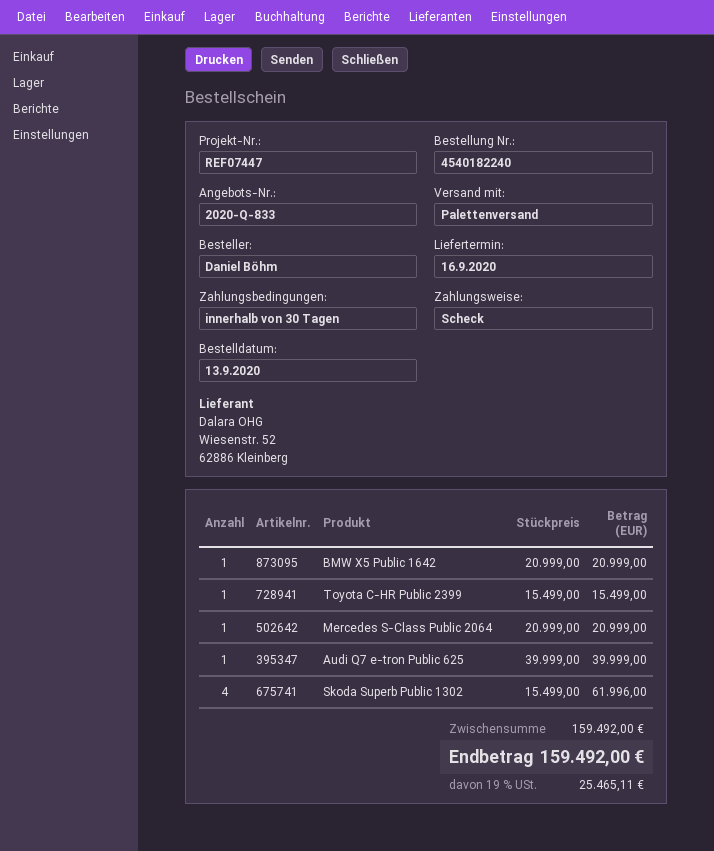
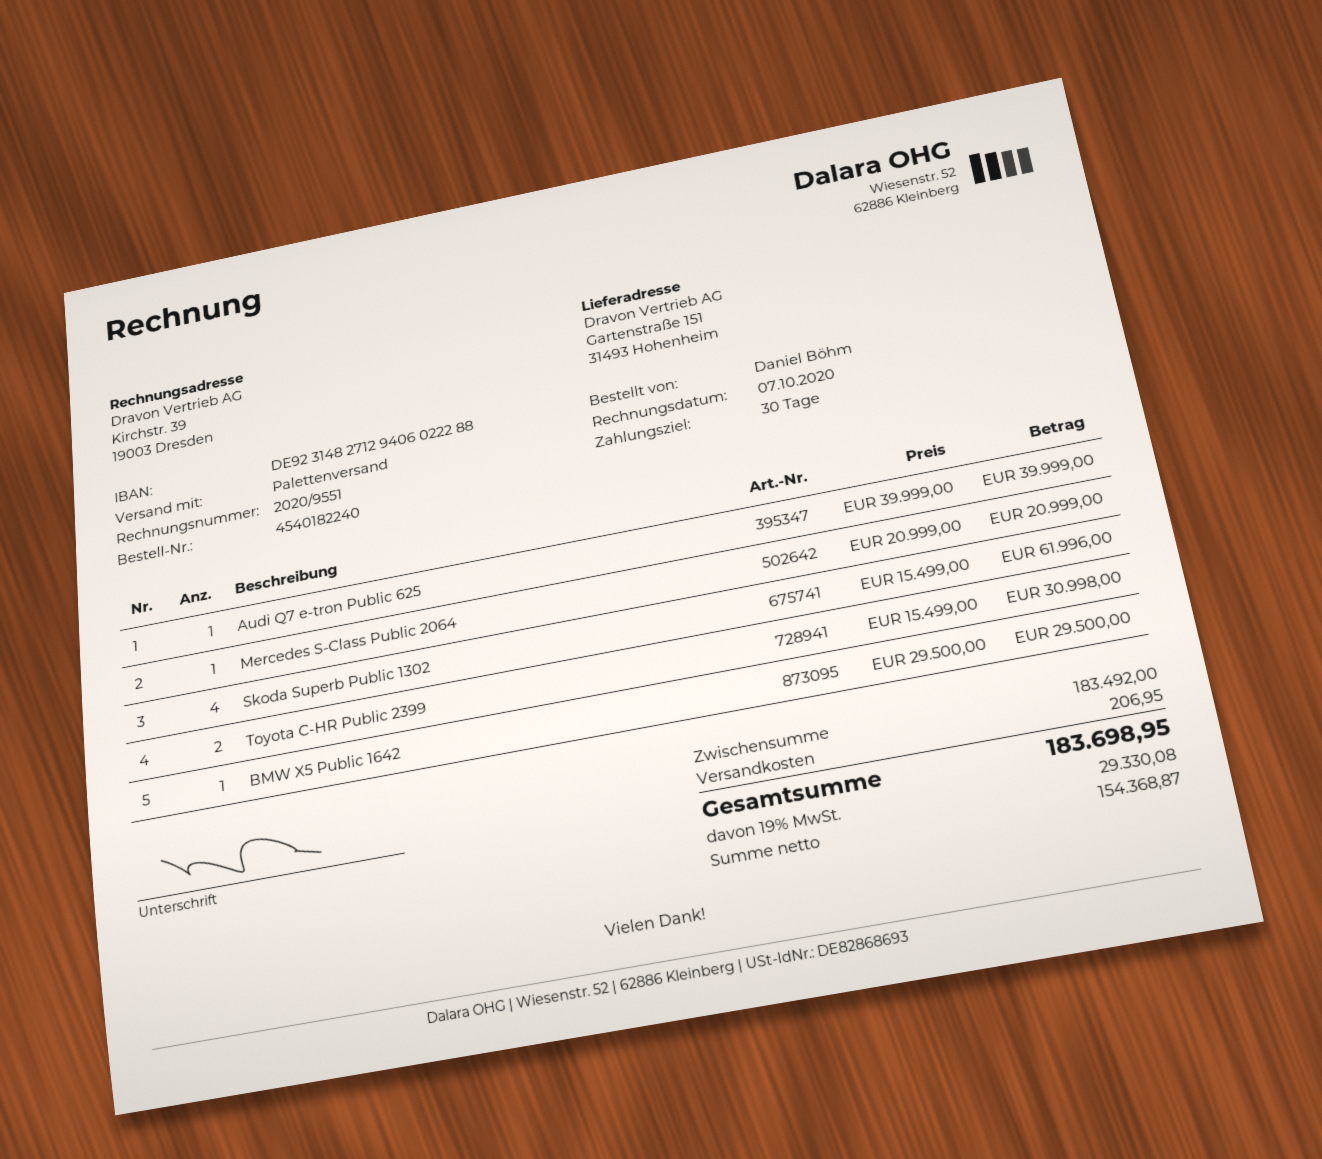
BMW X5 Public 1642: 1 x 20999.00 = 20999.00 -> 1 x 29500.00 = 29500.00
Toyota C-HR Public 2399: 1 x 15499.00 = 15499.00 -> 2 x 15499.00 = 30998.00
subtotal: 159492.00 -> 183492.00
shipping: none -> 206.95
tax: 19% = 25465.11 -> 19% = 29330.08
total: 159492.00 -> 183698.95

